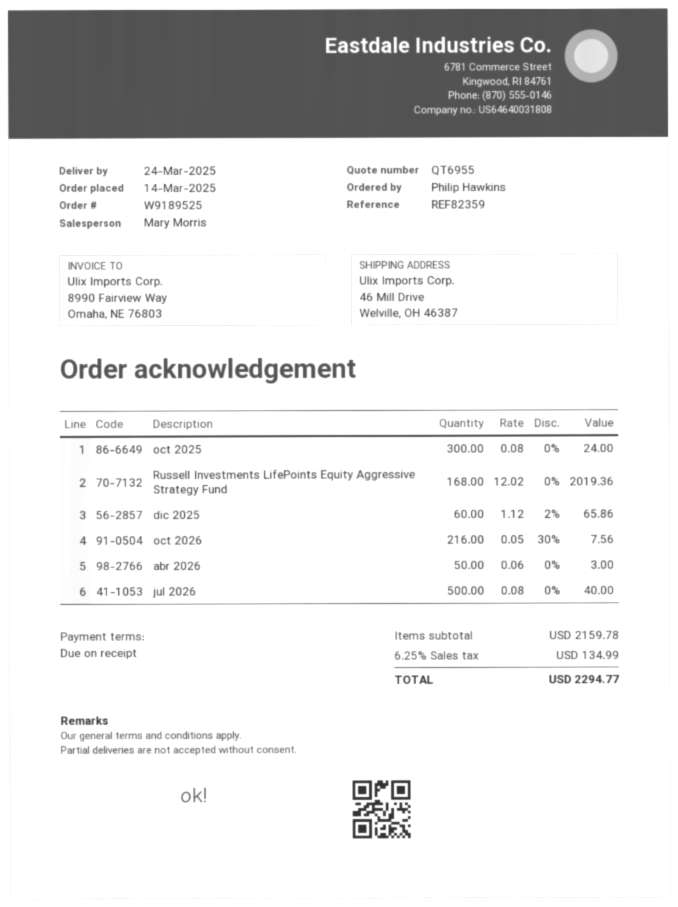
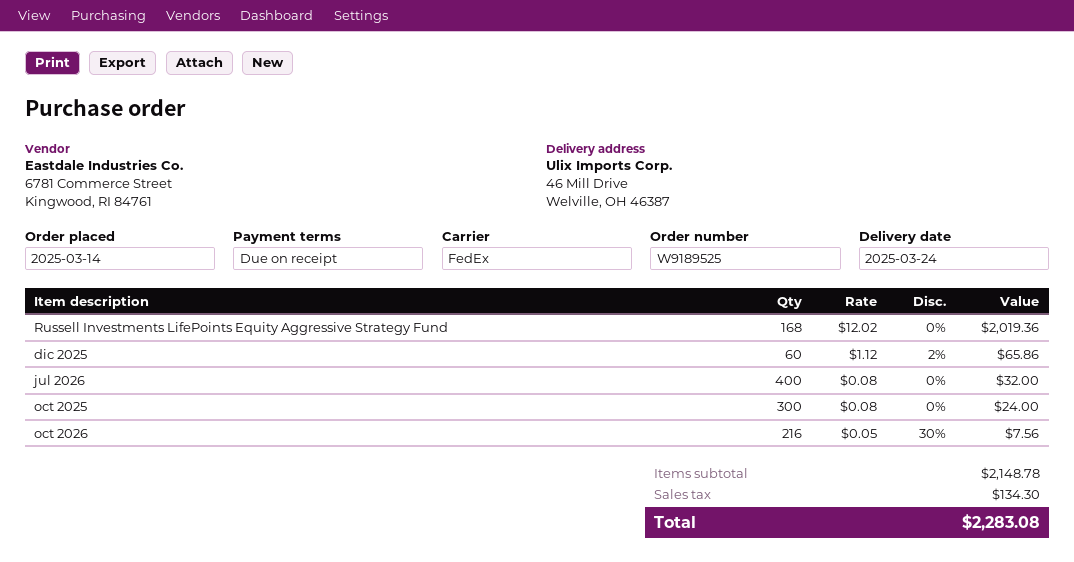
abr 2026: 50 x 0.06 = 3.00 -> none
jul 2026: 500 x 0.08 = 40.00 -> 400 x 0.08 = 32.00
subtotal: 2159.78 -> 2148.78
tax: 134.99 -> 134.30
total: 2294.77 -> 2283.08

